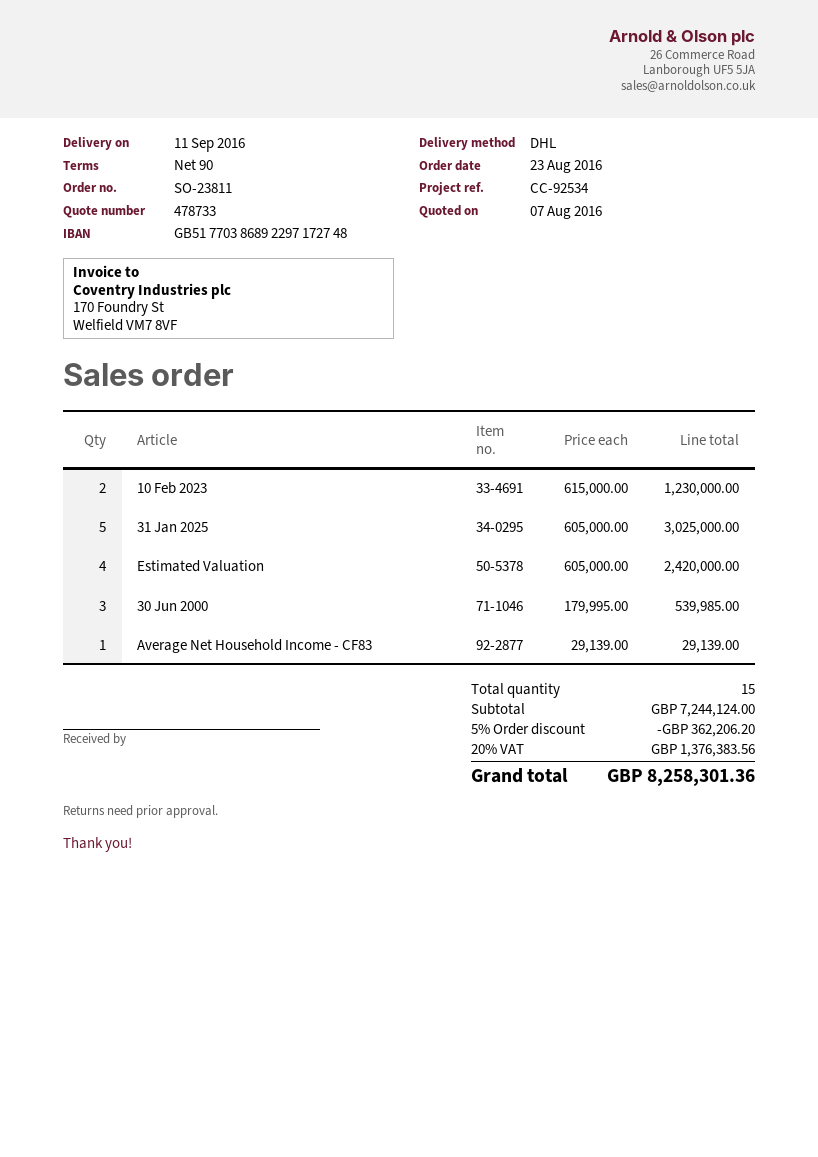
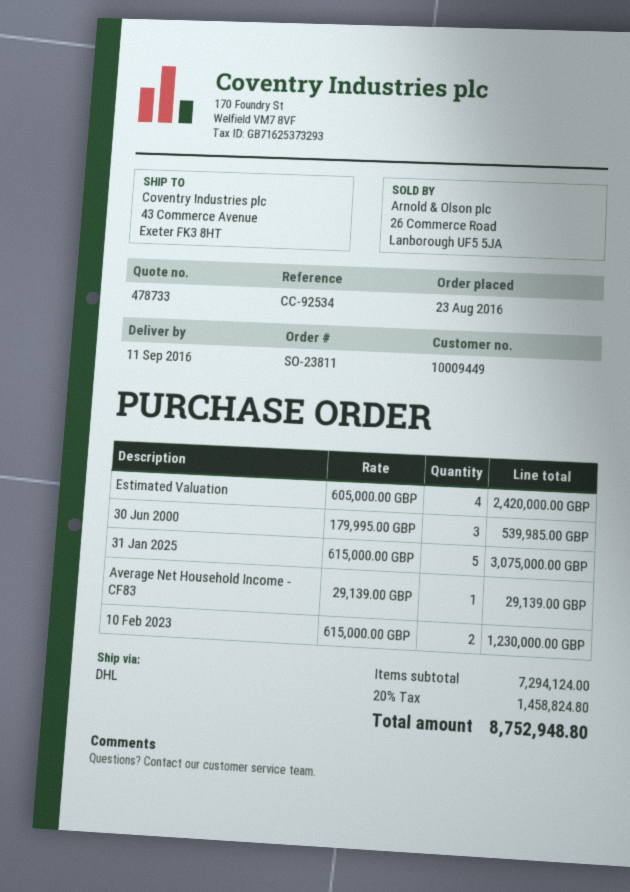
31 Jan 2025: 5 x 605000.00 = 3025000.00 -> 5 x 615000.00 = 3075000.00
subtotal: 7244124.00 -> 7294124.00
discount: 5% = 362206.20 -> none
tax: 20% = 1376383.56 -> 20% = 1458824.80
total: 8258301.36 -> 8752948.80

